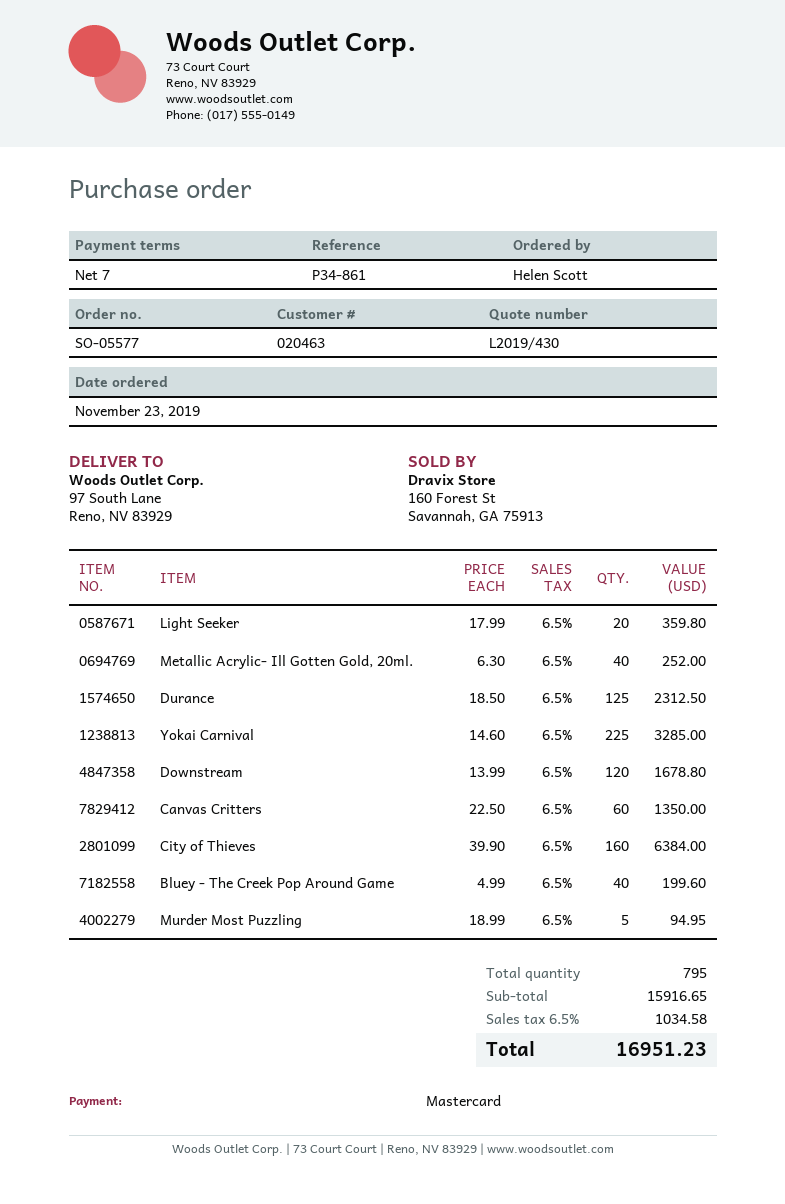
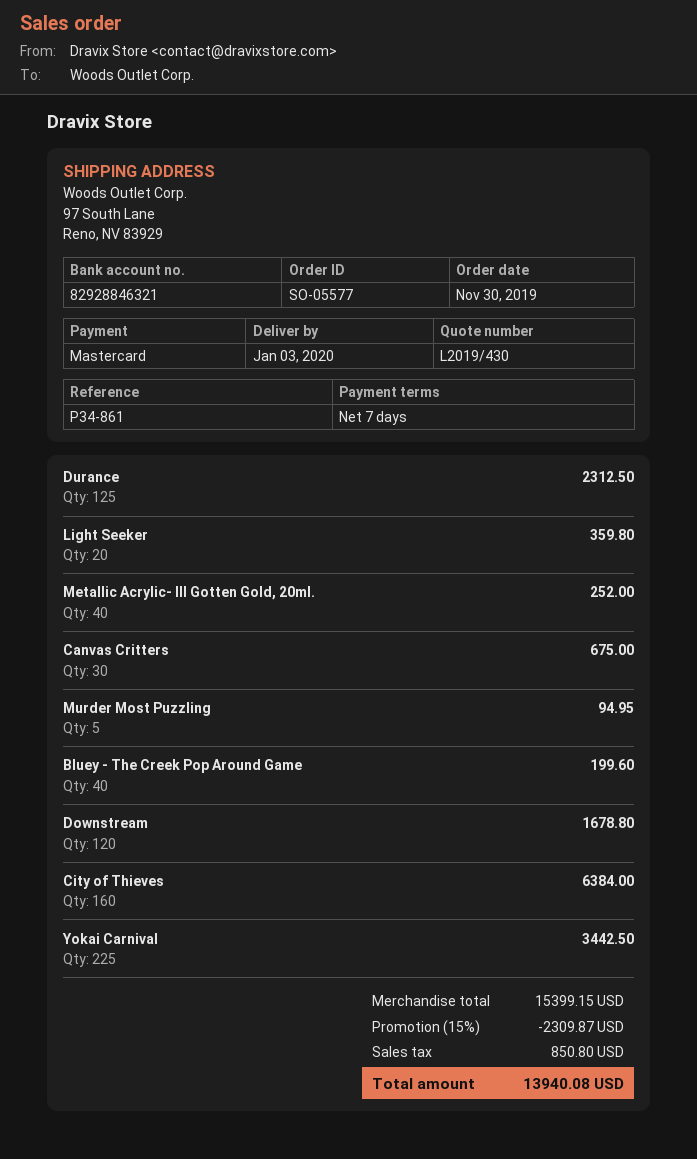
order date: 2019-11-23 -> 2019-11-30
Yokai Carnival: 225 for 3285.00 -> 225 for 3442.50
Canvas Critters: 60 for 1350.00 -> 30 for 675.00
subtotal: 15916.65 -> 15399.15
discount: none -> 15% = 2309.87
tax: 1034.58 -> 850.80
total: 16951.23 -> 13940.08

